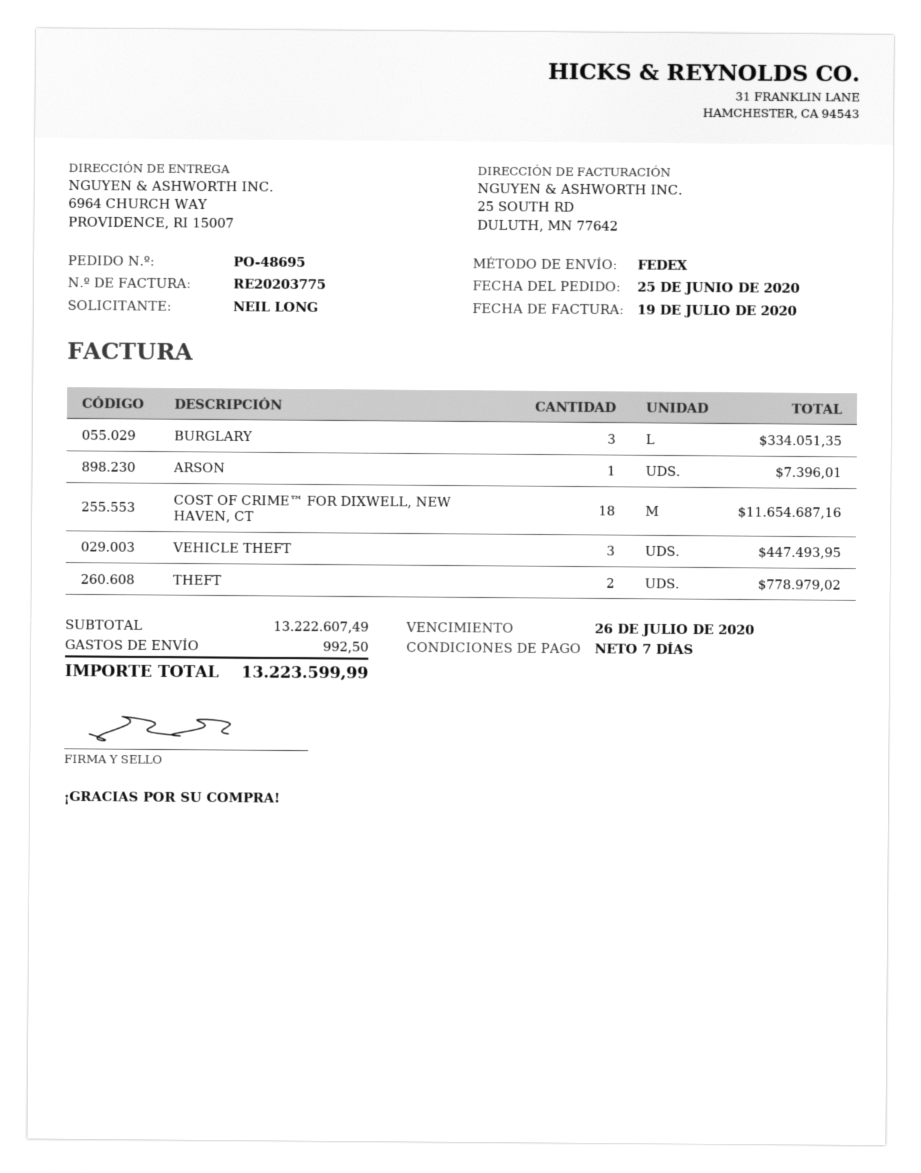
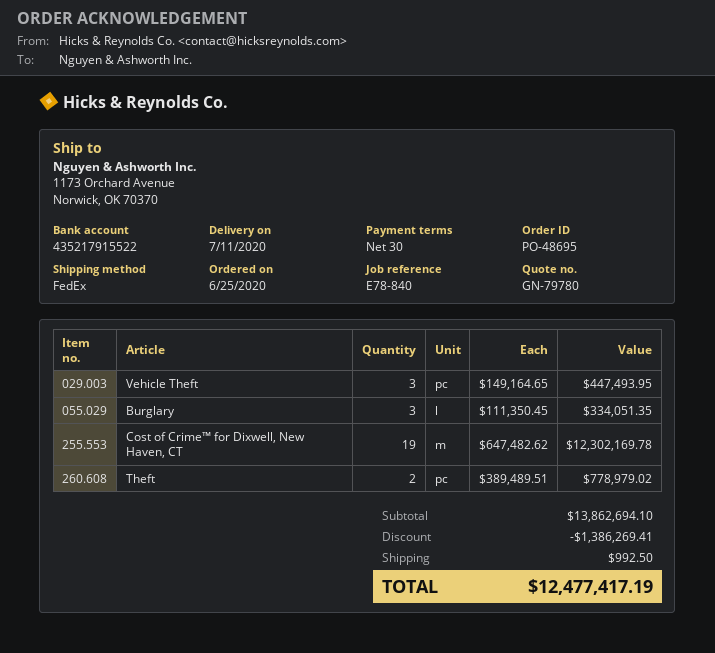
payment terms: 7 days -> 30 days
ship to: 6964 CHURCH WAY, PROVIDENCE, RI 15007 -> 1173 Orchard Avenue, Norwick, OK 70370
ARSON: 1 for 7396.01 -> none
COST OF CRIME™ FOR DIXWELL, NEW HAVEN, CT: 18 for 11654687.16 -> 19 for 12302169.78
subtotal: 13222607.49 -> 13862694.10
discount: none -> 1386269.41
total: 13223599.99 -> 12477417.19

